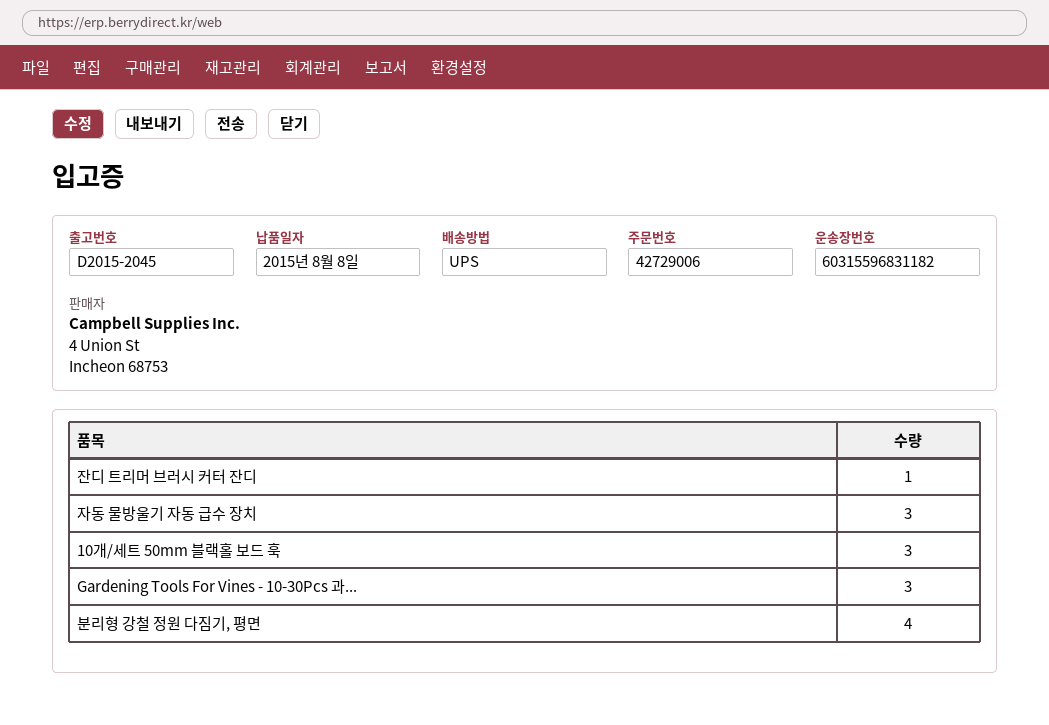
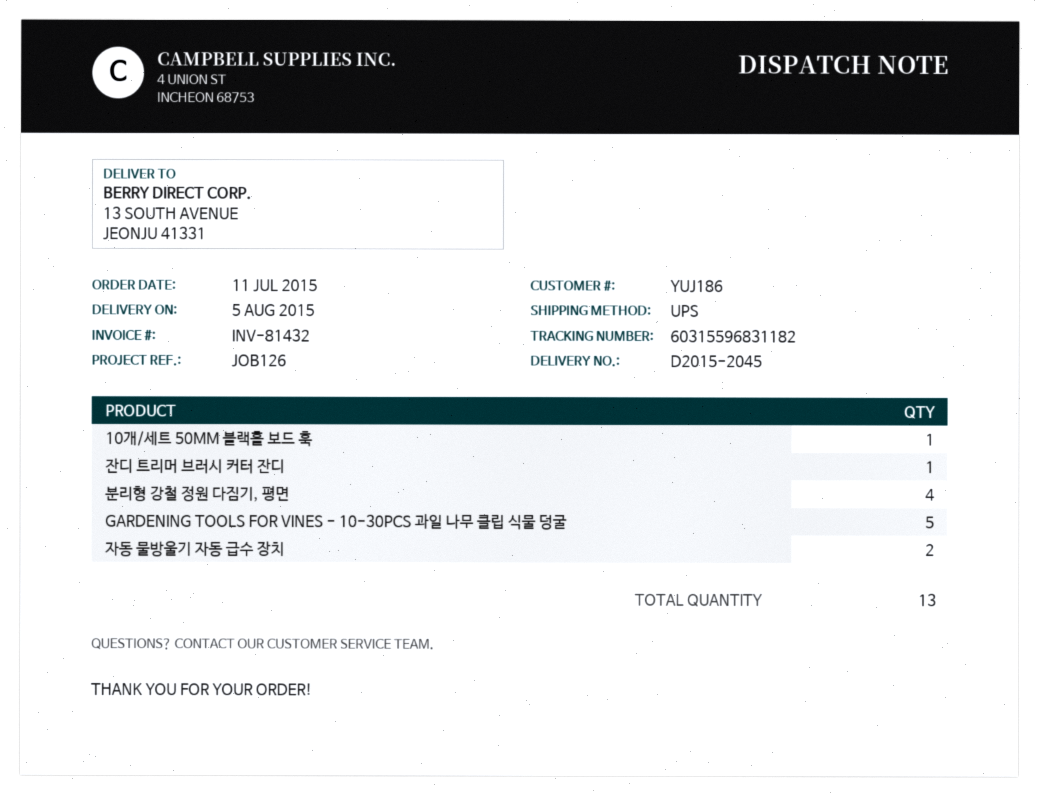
delivery date: 2015-08-08 -> 2015-08-05
자동 물방울기 자동 급수 장치: 3 -> 2
10개/세트 50mm 블랙홀 보드 훅: 3 -> 1
Gardening Tools For Vines - 10-30Pcs 과...: 3 -> 5

